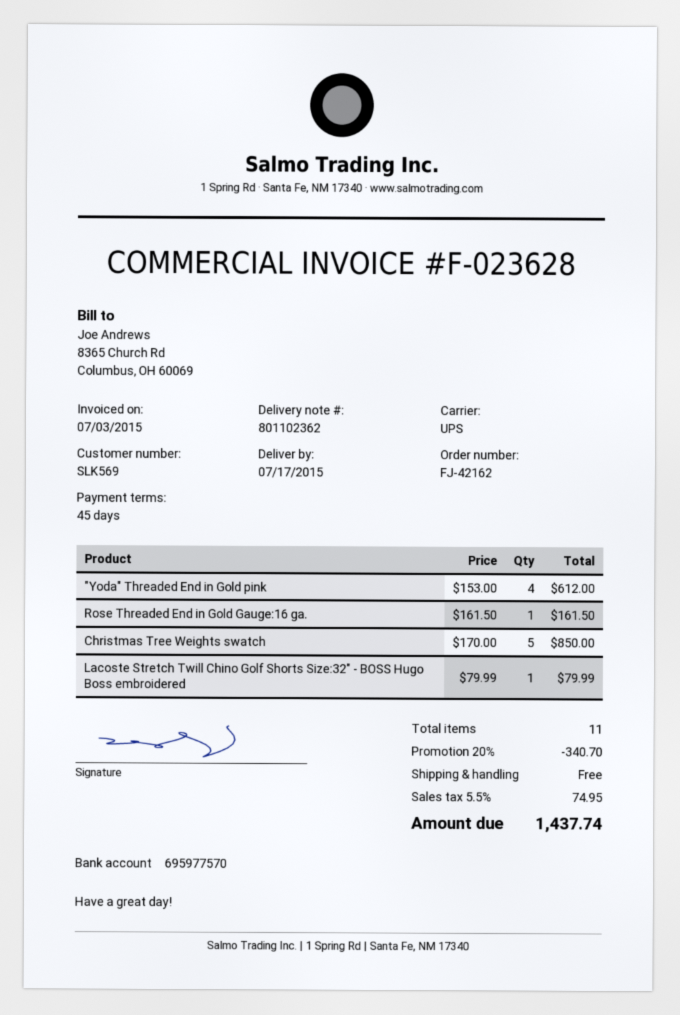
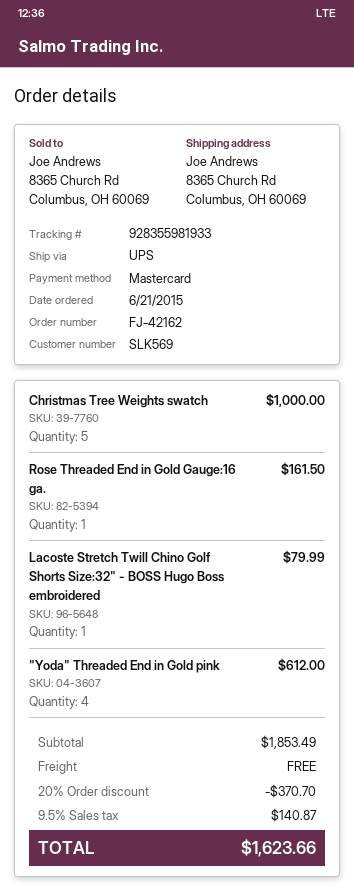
Christmas Tree Weights swatch: 5 for 850.00 -> 5 for 1000.00
discount: 20% = 340.70 -> 20% = 370.70
tax: 5.5% = 74.95 -> 9.5% = 140.87
total: 1437.74 -> 1623.66

